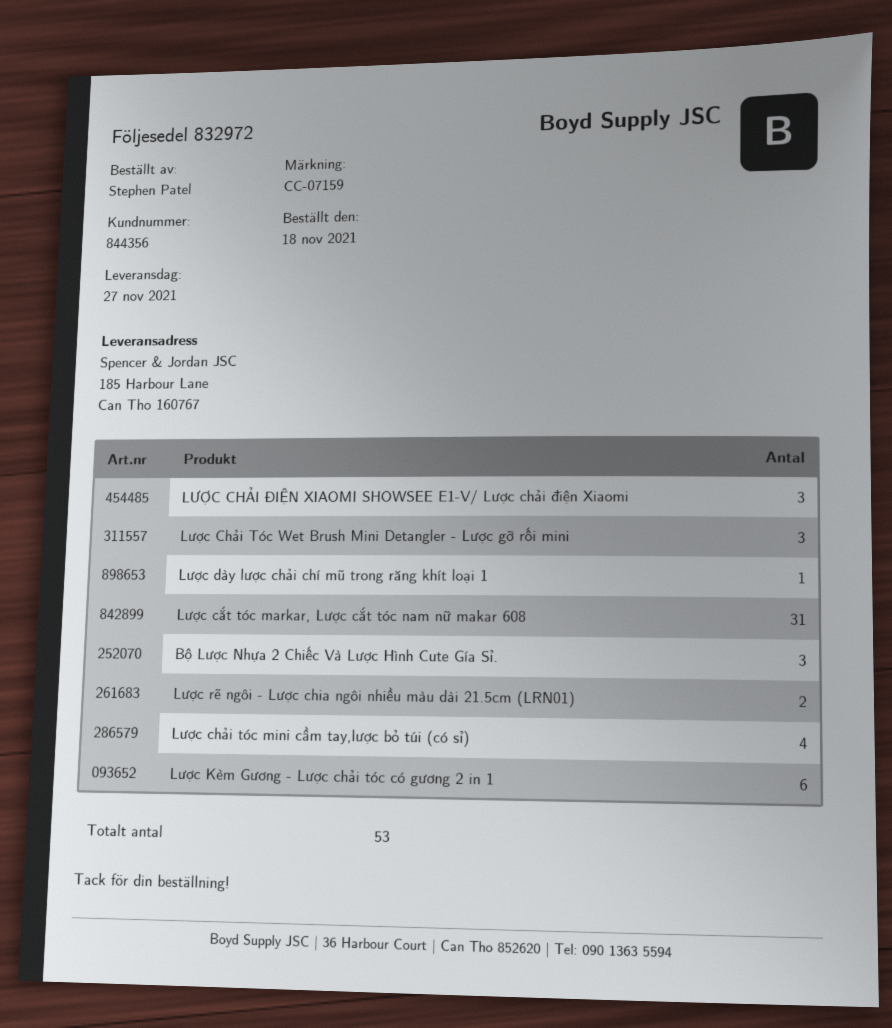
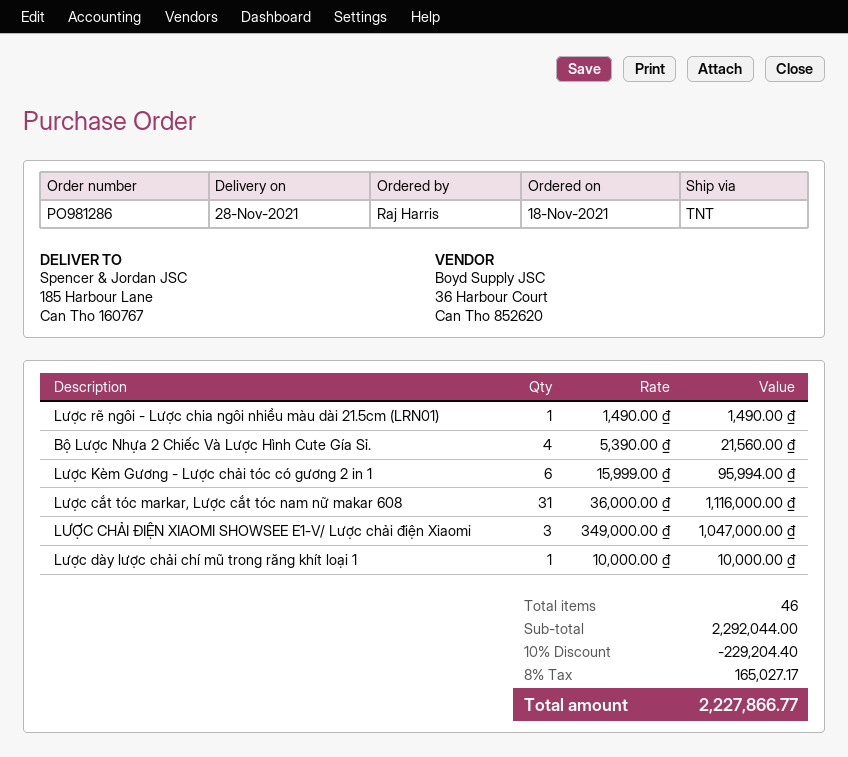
delivery date: 2021-11-27 -> 2021-11-28
ordered by: Stephen Patel -> Raj Harris
Lược Chải Tóc Wet Brush Mini Detangler - Lược gỡ rối mini: 3 -> none
Bộ Lược Nhựa 2 Chiếc Và Lược Hình Cute Gía Sỉ.: 3 -> 4
Lược rẽ ngôi - Lược chia ngôi nhiều màu dài 21.5cm (LRN01): 2 -> 1
Lược chải tóc mini cầm tay,lược bỏ túi (có sỉ): 4 -> none
total quantity: 53 -> 46

